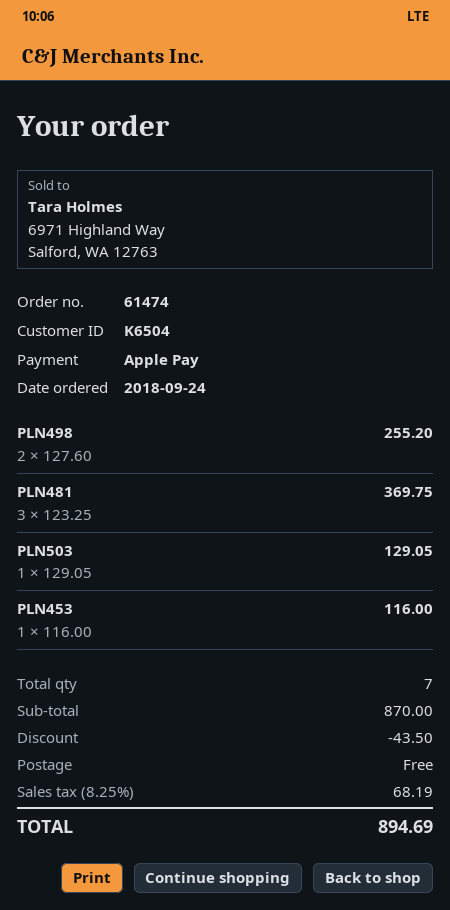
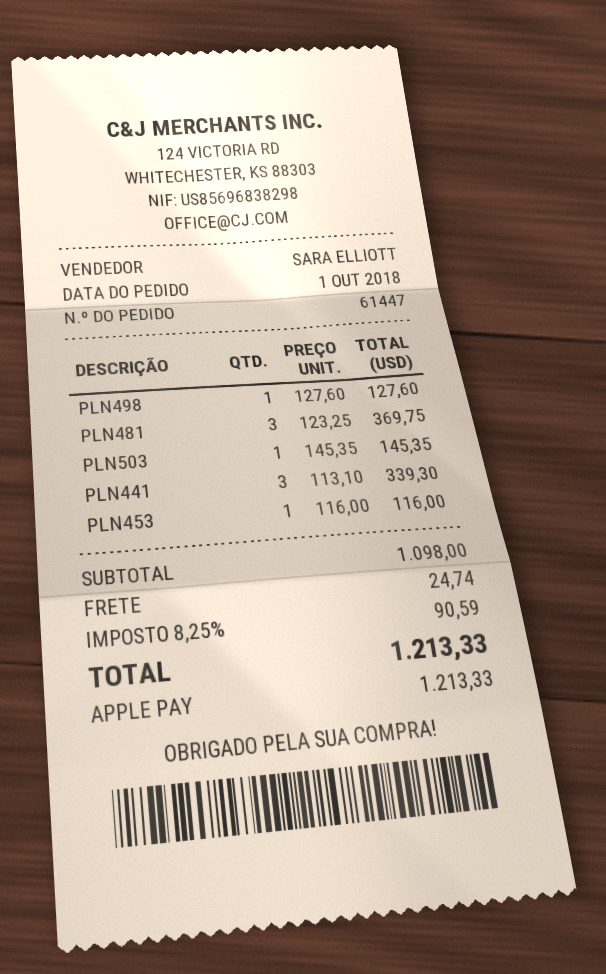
order number: 61474 -> 61447
order date: 2018-09-24 -> 2018-10-01
PLN498: 2 x 127.60 = 255.20 -> 1 x 127.60 = 127.60
PLN503: 1 x 129.05 = 129.05 -> 1 x 145.35 = 145.35
PLN441: none -> 3 x 113.10 = 339.30
subtotal: 870.00 -> 1098.00
discount: 43.50 -> none
shipping: 0.00 -> 24.74
tax: 8.25% = 68.19 -> 8.25% = 90.59
total: 894.69 -> 1213.33

